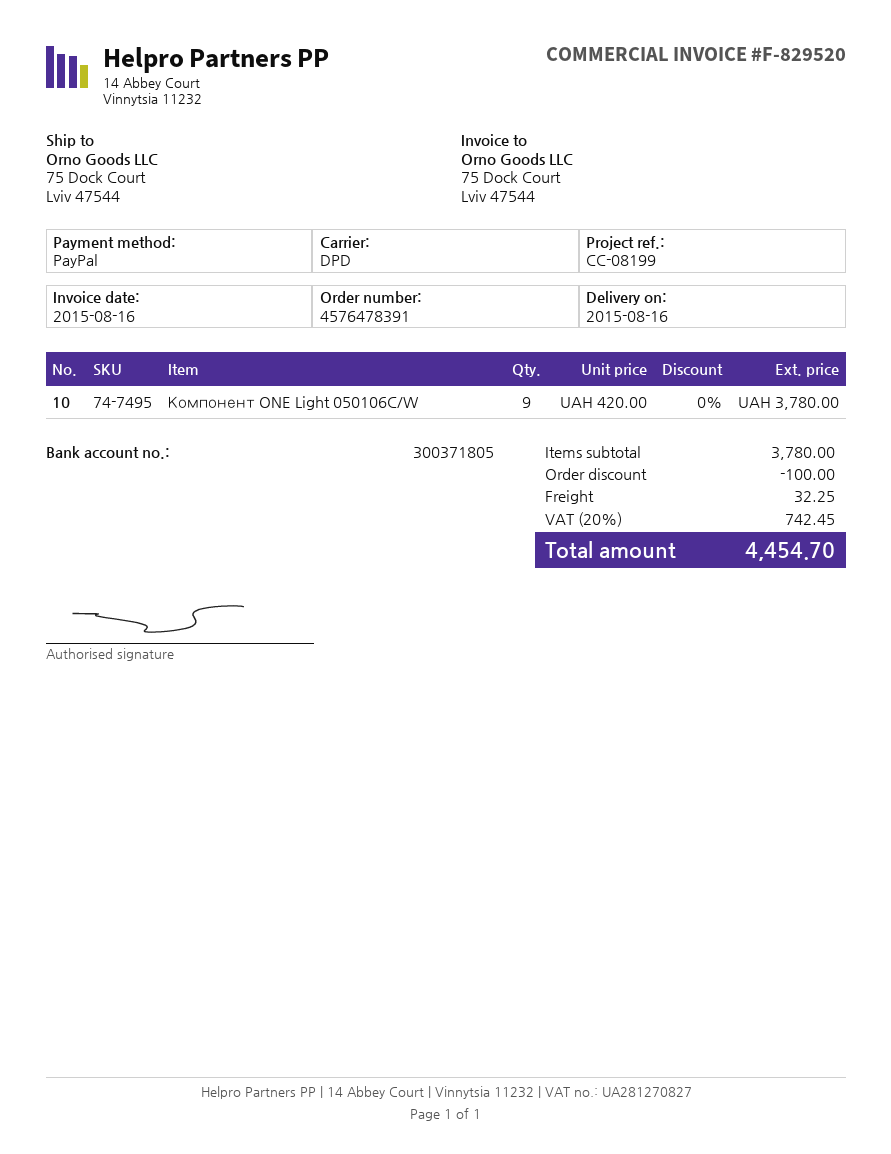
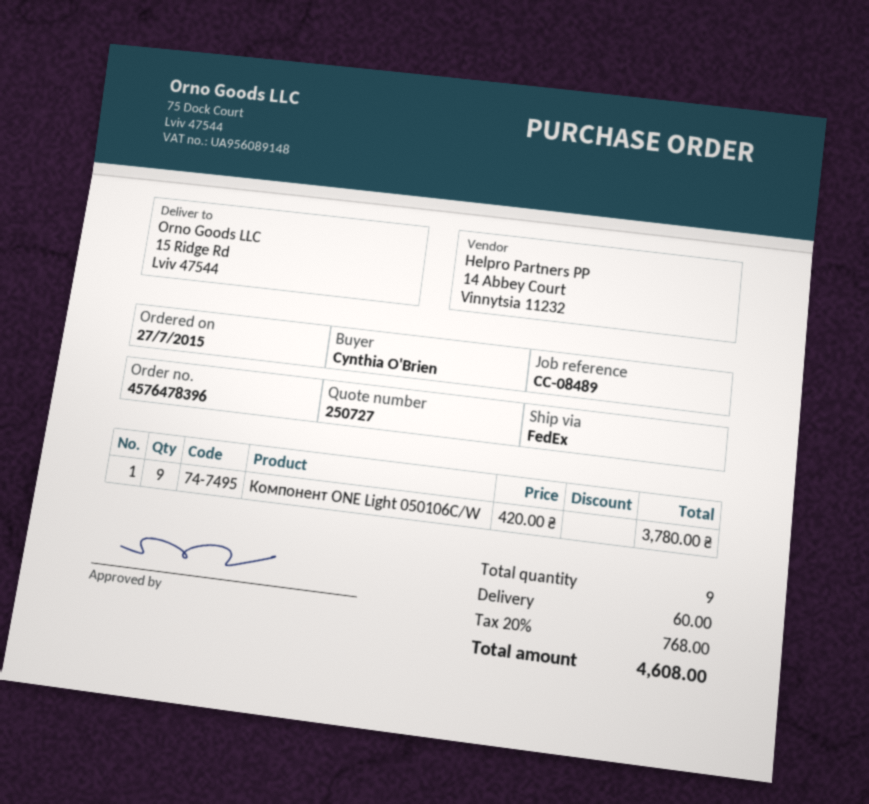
order number: 4576478391 -> 4576478396
reference: CC-08199 -> CC-08489
shipping method: DPD -> FedEx
ship to: 75 Dock Court, Lviv 47544 -> 15 Ridge Rd, Lviv 47544
discount: 100.00 -> none
shipping: 32.25 -> 60.00
tax: 20% = 742.45 -> 20% = 768.00
total: 4454.70 -> 4608.00

